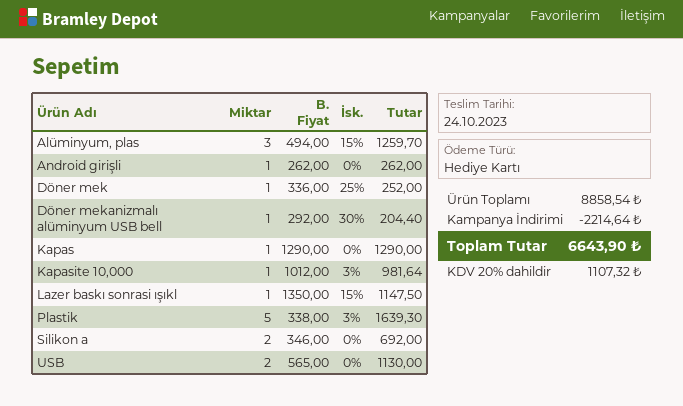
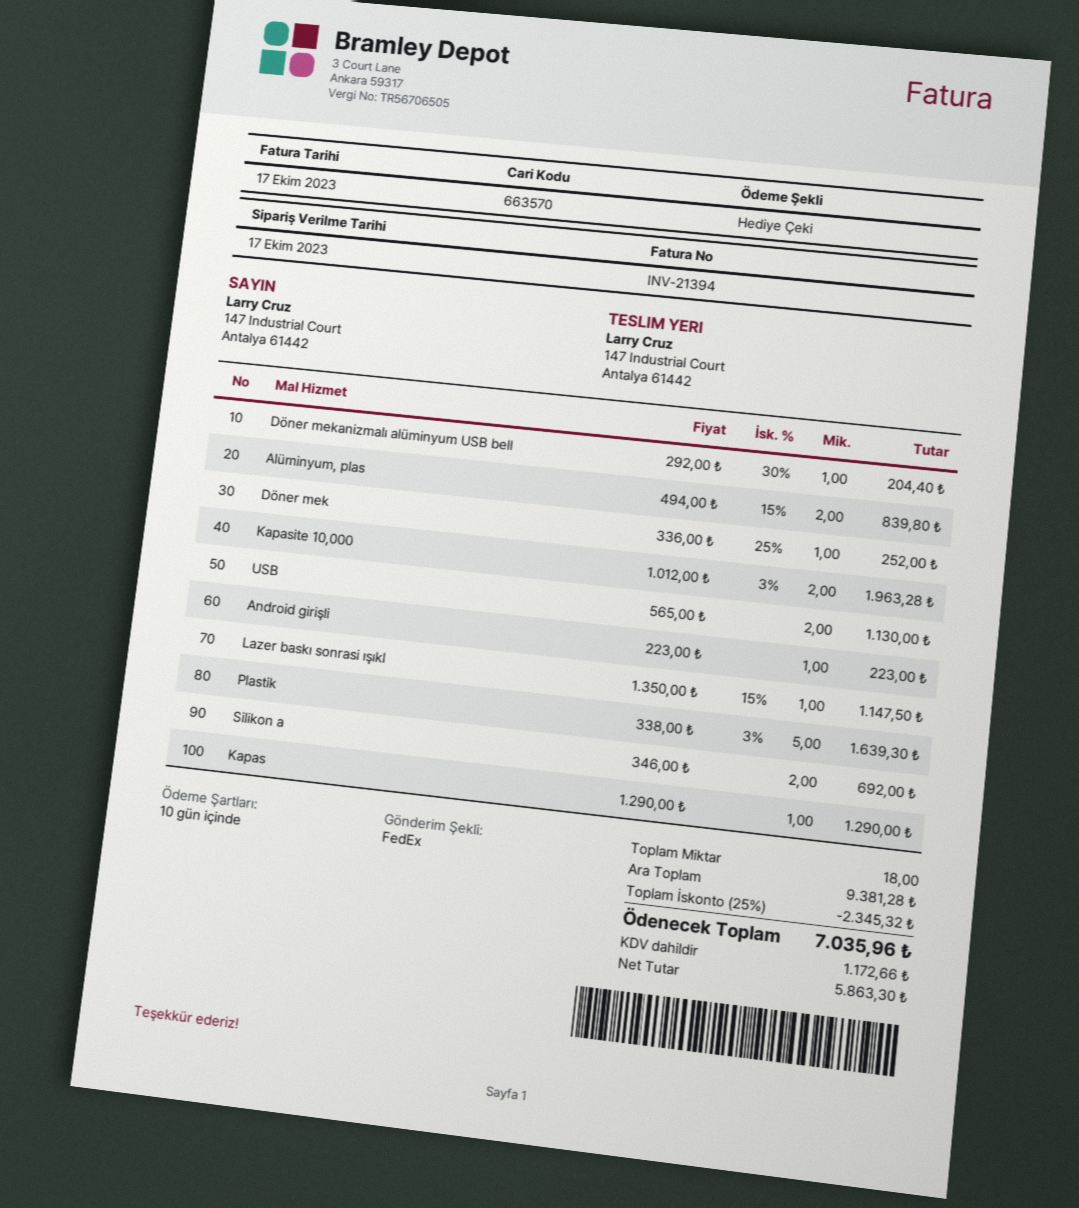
Alüminyum, plas: 3 x 494.00 - 15% = 1259.70 -> 2 x 494.00 - 15% = 839.80
Android girişli: 1 x 262.00 = 262.00 -> 1 x 223.00 = 223.00
Kapasite 10,000: 1 x 1012.00 - 3% = 981.64 -> 2 x 1012.00 - 3% = 1963.28
subtotal: 8858.54 -> 9381.28
discount: 2214.64 -> 2345.32
tax: 1107.32 -> 1172.66
total: 6643.90 -> 7035.96

